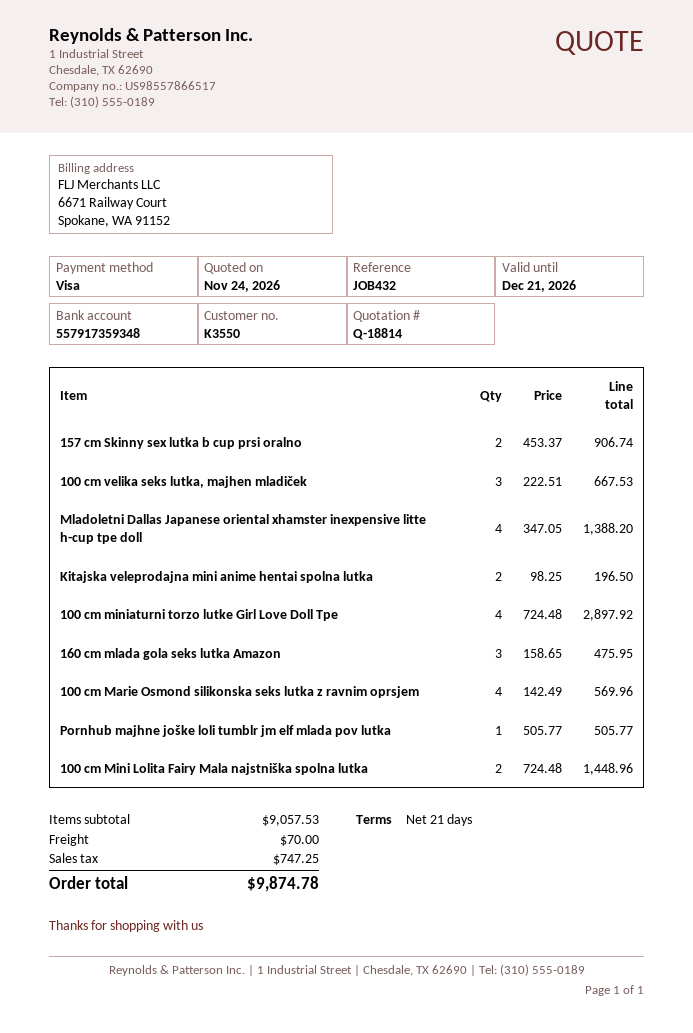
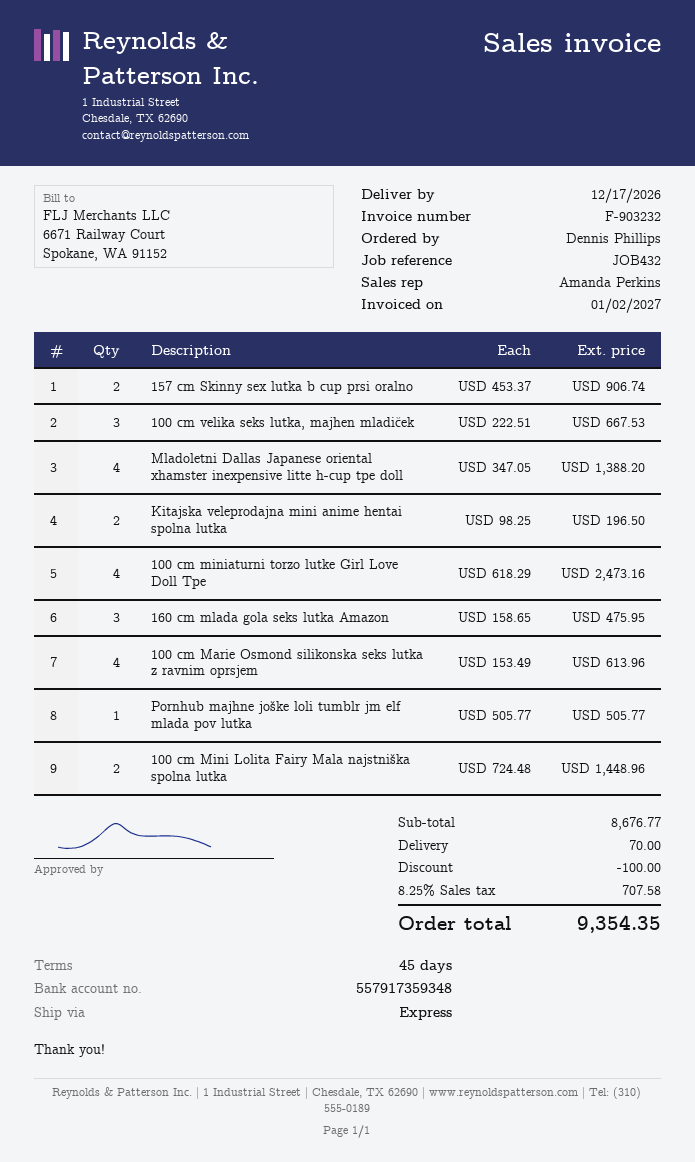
payment terms: 21 days -> 45 days
100 cm miniaturni torzo lutke Girl Love Doll Tpe: 4 x 724.48 = 2897.92 -> 4 x 618.29 = 2473.16
100 cm Marie Osmond silikonska seks lutka z ravnim oprsjem: 4 x 142.49 = 569.96 -> 4 x 153.49 = 613.96
subtotal: 9057.53 -> 8676.77
discount: none -> 100.00
tax: 747.25 -> 707.58
total: 9874.78 -> 9354.35

